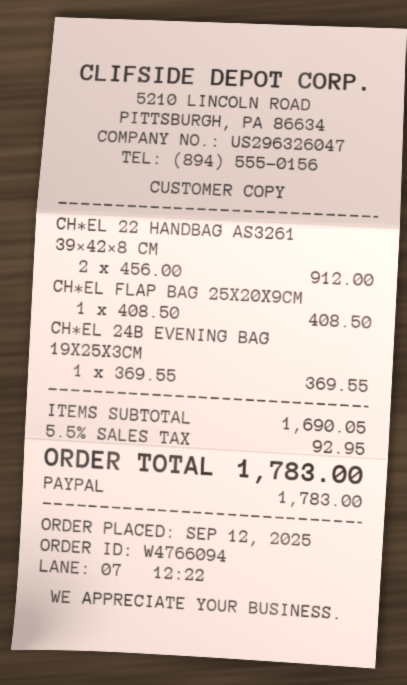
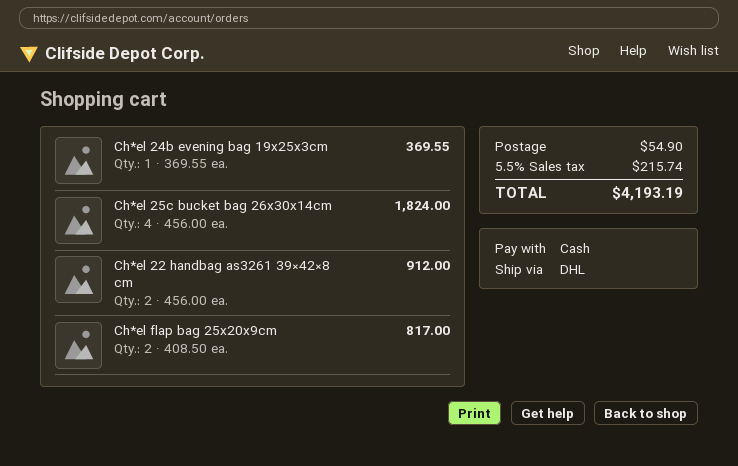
payment method: PayPal -> cash
CH*EL FLAP BAG 25X20X9CM: 1 x 408.50 = 408.50 -> 2 x 408.50 = 817.00
Ch*el 25c bucket bag 26x30x14cm: none -> 4 x 456.00 = 1824.00
shipping: none -> 54.90
tax: 5.5% = 92.95 -> 5.5% = 215.74
total: 1783.00 -> 4193.19

